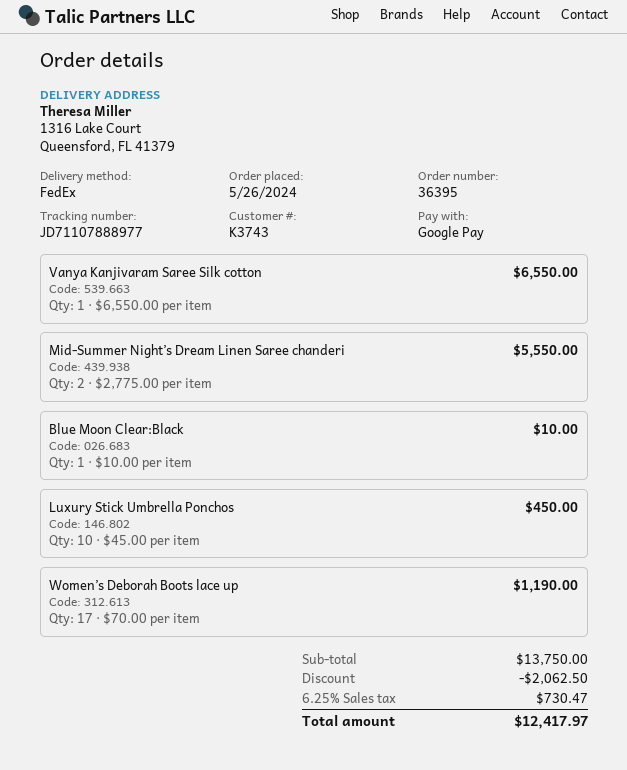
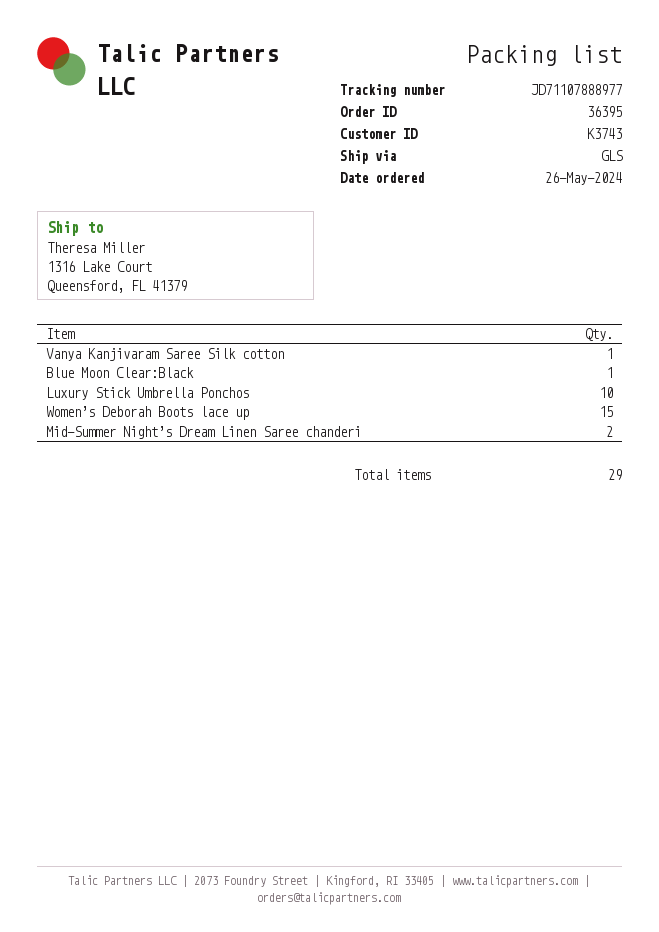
shipping method: FedEx -> GLS
Women’s Deborah Boots lace up: 17 -> 15

